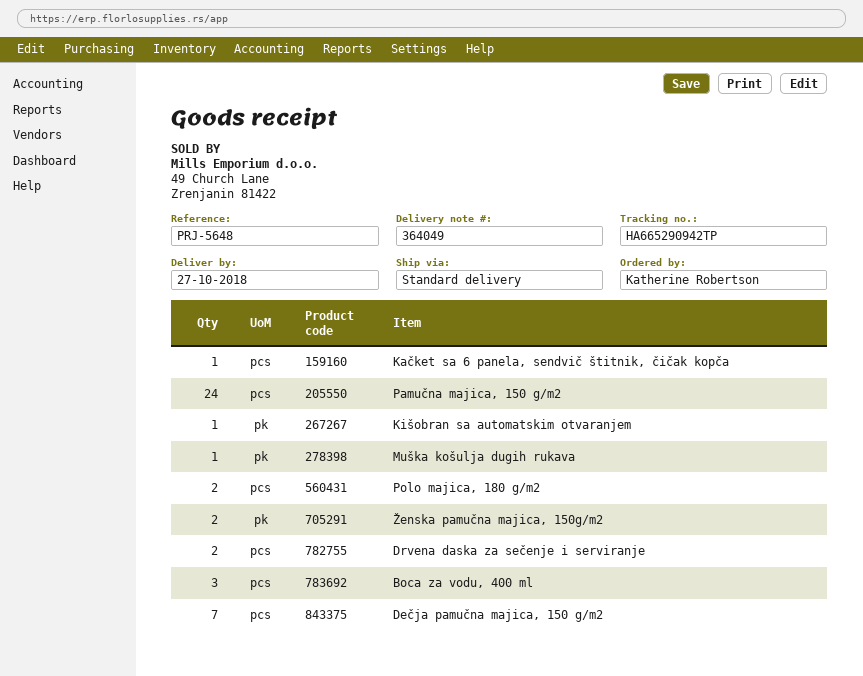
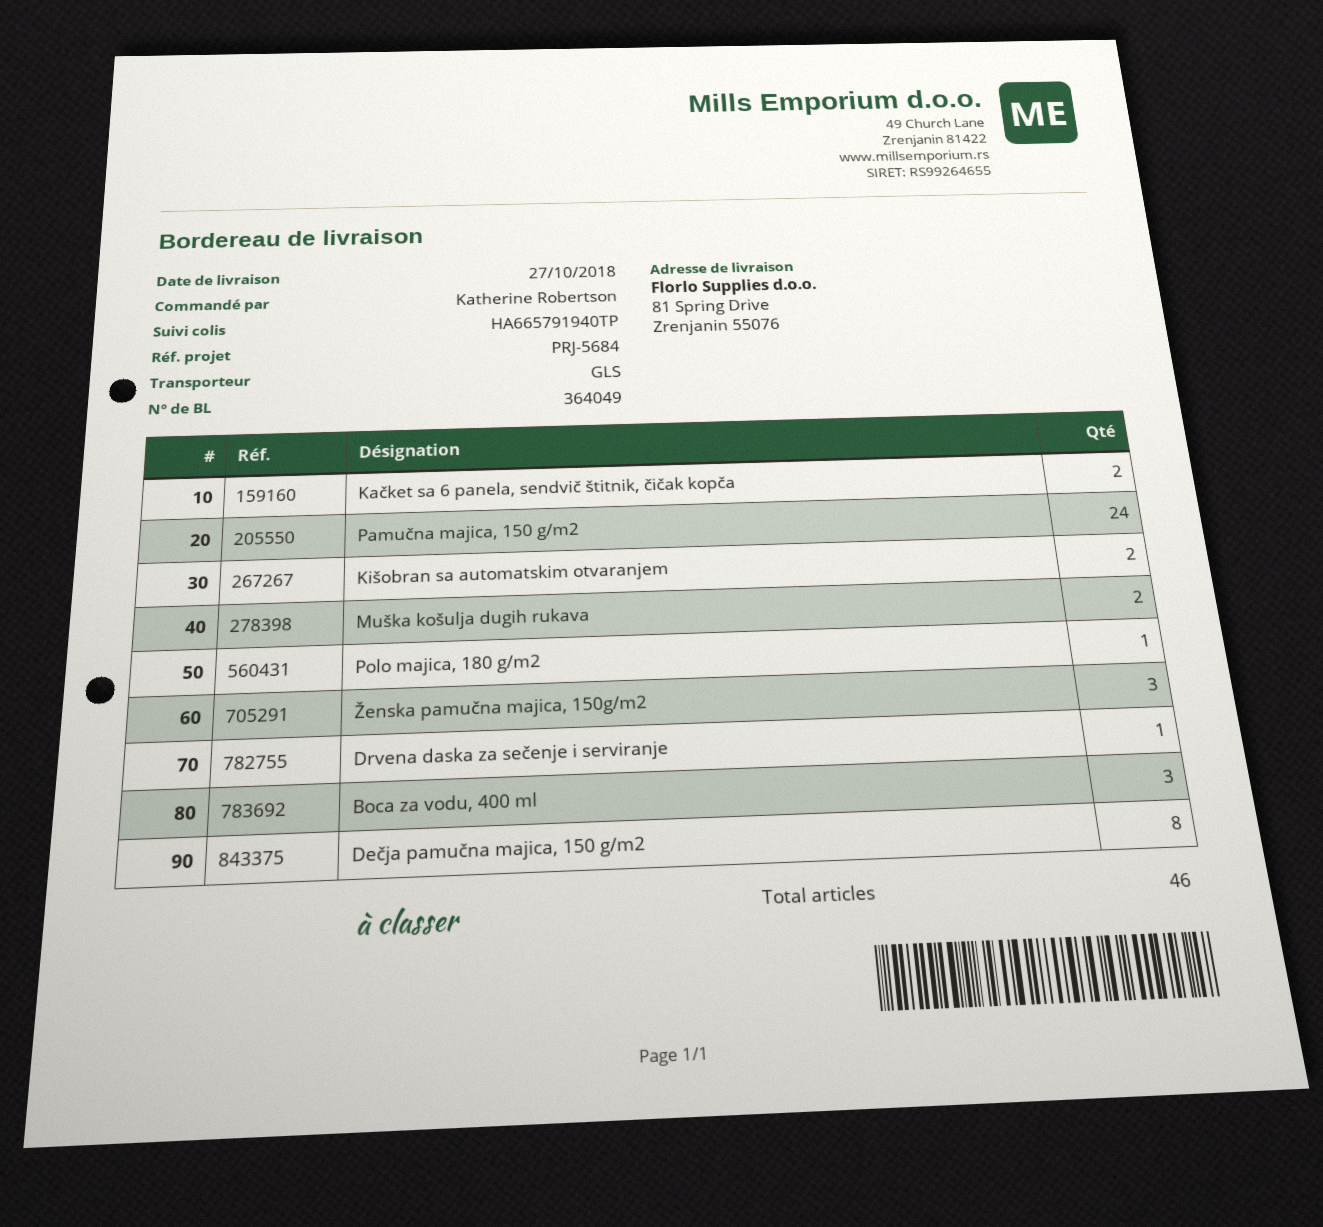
reference: PRJ-5648 -> PRJ-5684
shipping method: standard -> GLS
tracking number: HA665290942TP -> HA665791940TP
Kačket sa 6 panela, sendvič štitnik, čičak kopča: 1 -> 2
Kišobran sa automatskim otvaranjem: 1 -> 2
Muška košulja dugih rukava: 1 -> 2
Polo majica, 180 g/m2: 2 -> 1
Ženska pamučna majica, 150g/m2: 2 -> 3
Drvena daska za sečenje i serviranje: 2 -> 1
Dečja pamučna majica, 150 g/m2: 7 -> 8

